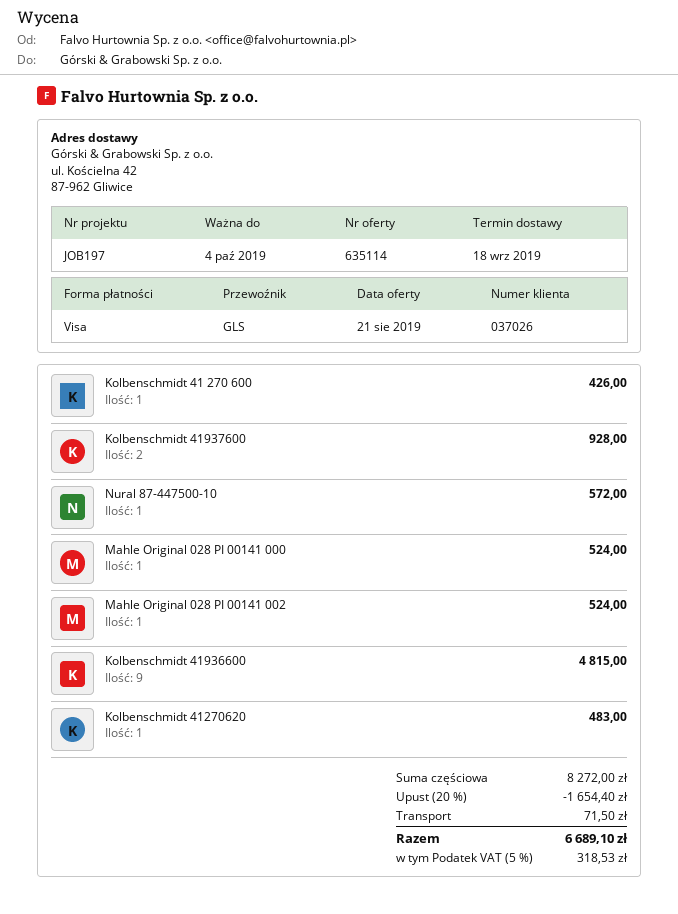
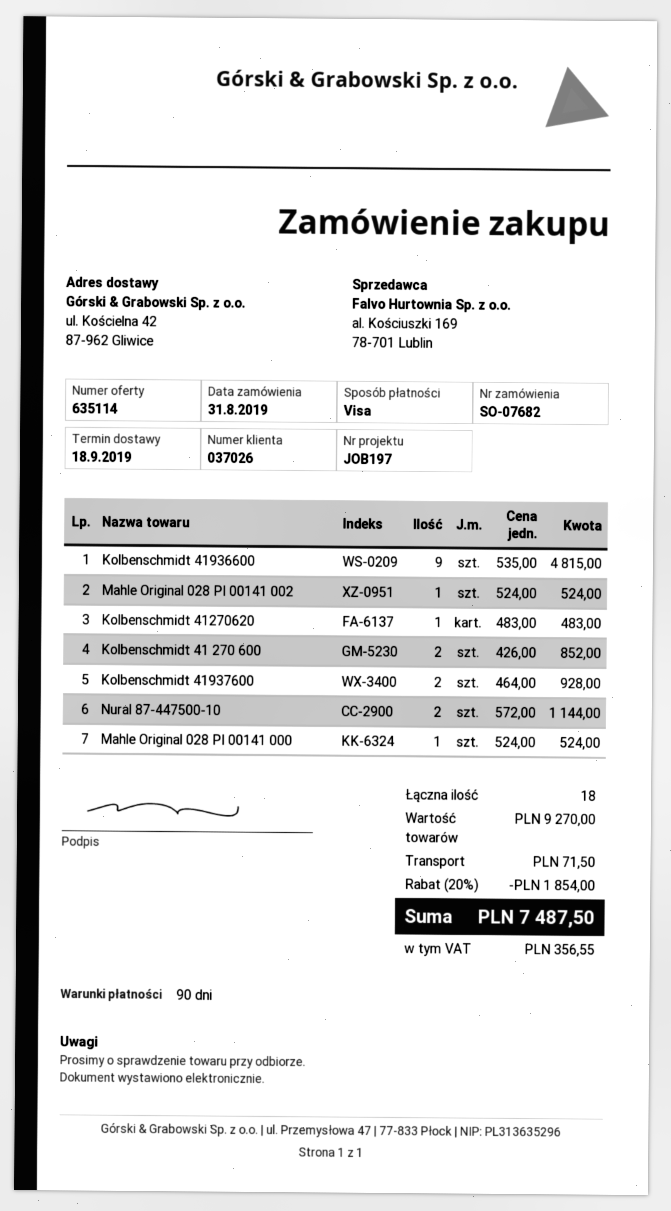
Kolbenschmidt 41 270 600: 1 for 426.00 -> 2 for 852.00
Nural 87-447500-10: 1 for 572.00 -> 2 for 1144.00
subtotal: 8272.00 -> 9270.00
discount: 20% = 1654.40 -> 20% = 1854.00
tax: 318.53 -> 356.55
total: 6689.10 -> 7487.50

